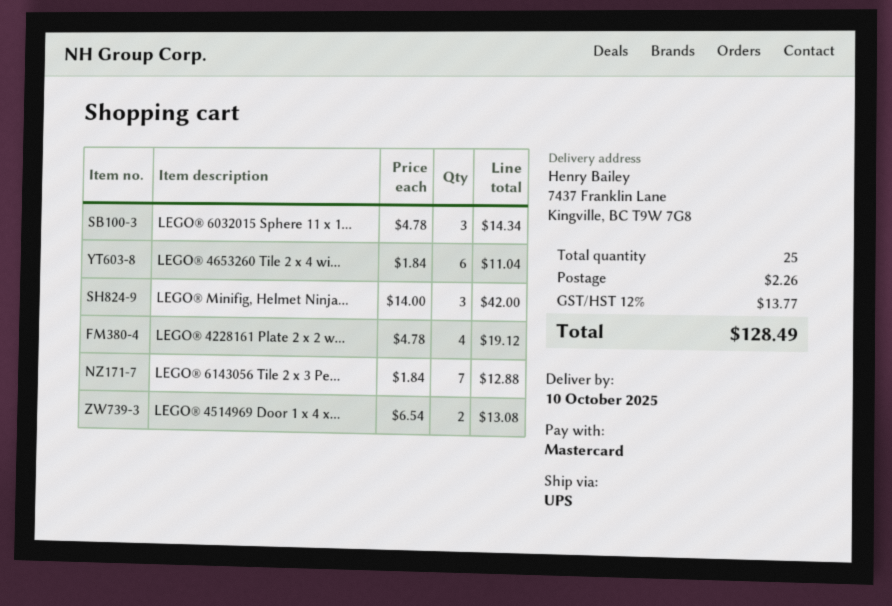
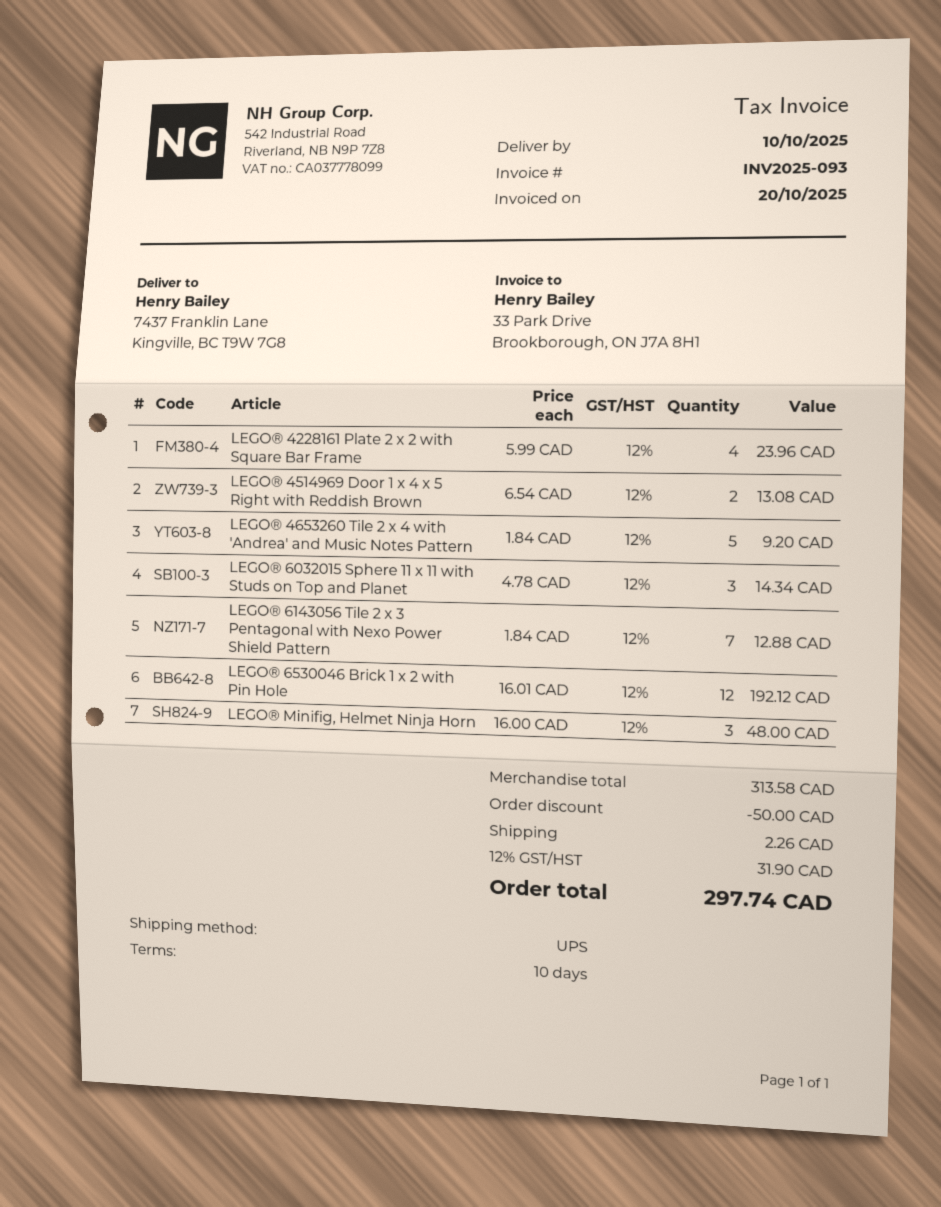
LEGO® 4653260 Tile 2 x 4 wi...: 6 x 1.84 = 11.04 -> 5 x 1.84 = 9.20
LEGO® Minifig, Helmet Ninja...: 3 x 14.00 = 42.00 -> 3 x 16.00 = 48.00
LEGO® 4228161 Plate 2 x 2 w...: 4 x 4.78 = 19.12 -> 4 x 5.99 = 23.96
LEGO® 6530046 Brick 1 x 2 with Pin Hole: none -> 12 x 16.01 = 192.12
discount: none -> 50.00
tax: 12% = 13.77 -> 12% = 31.90
total: 128.49 -> 297.74

